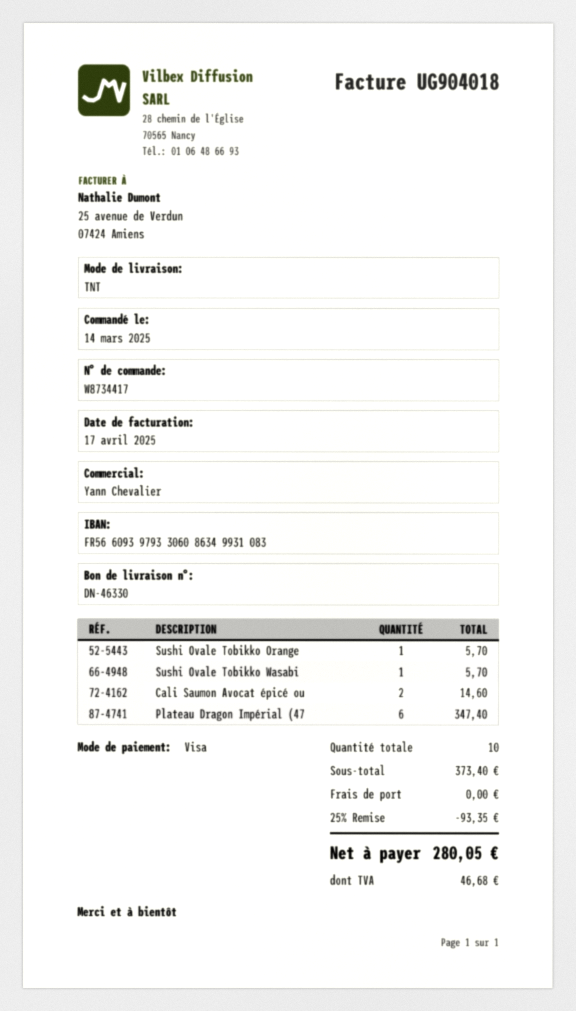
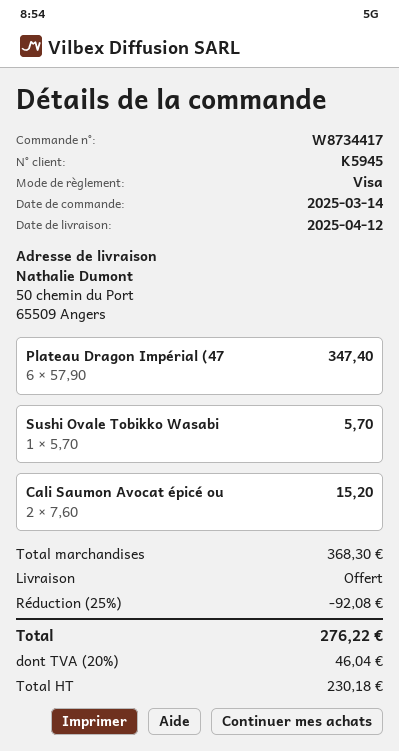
Sushi Ovale Tobikko Orange: 1 for 5.70 -> none
Cali Saumon Avocat épicé ou: 2 for 14.60 -> 2 for 15.20
subtotal: 373.40 -> 368.30
discount: 25% = 93.35 -> 25% = 92.08
tax: 46.68 -> 46.04
total: 280.05 -> 276.22

